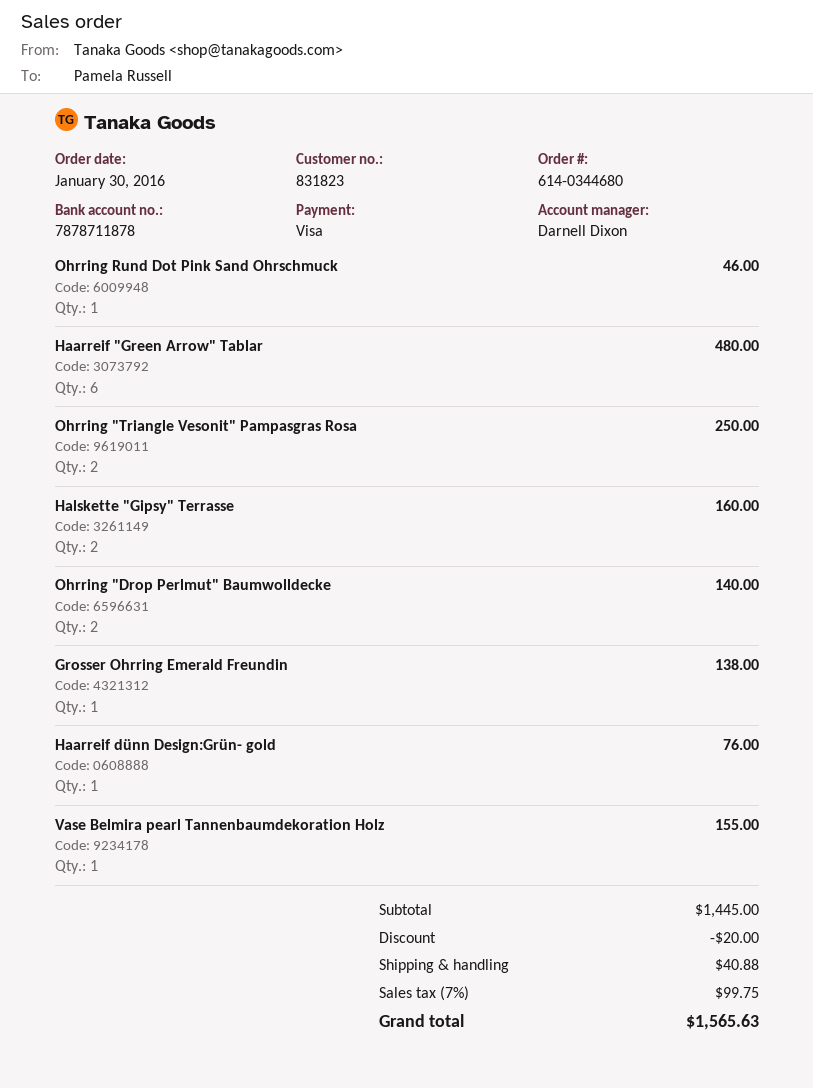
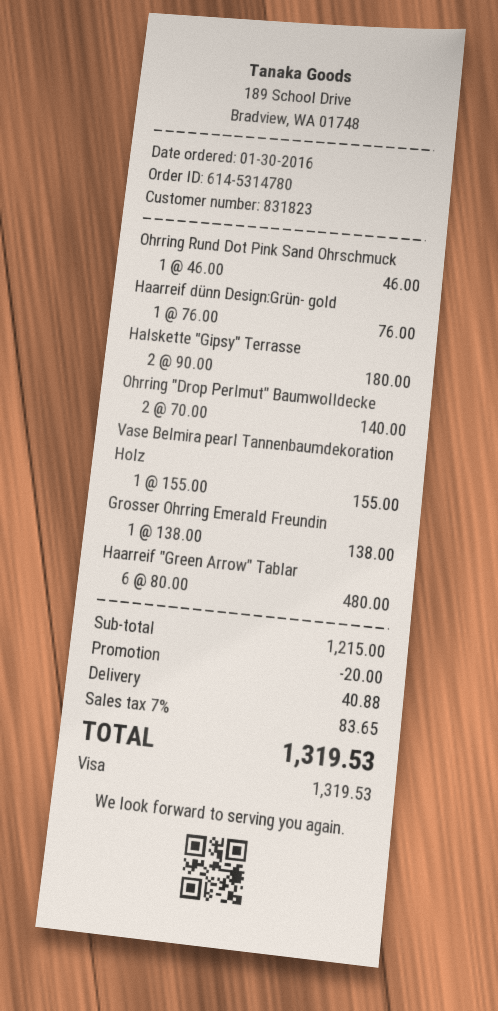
order number: 614-0344680 -> 614-5314780
Ohrring "Triangle Vesonit" Pampasgras Rosa: 2 for 250.00 -> none
Halskette "Gipsy" Terrasse: 2 for 160.00 -> 2 for 180.00
subtotal: 1445.00 -> 1215.00
tax: 7% = 99.75 -> 7% = 83.65
total: 1565.63 -> 1319.53

